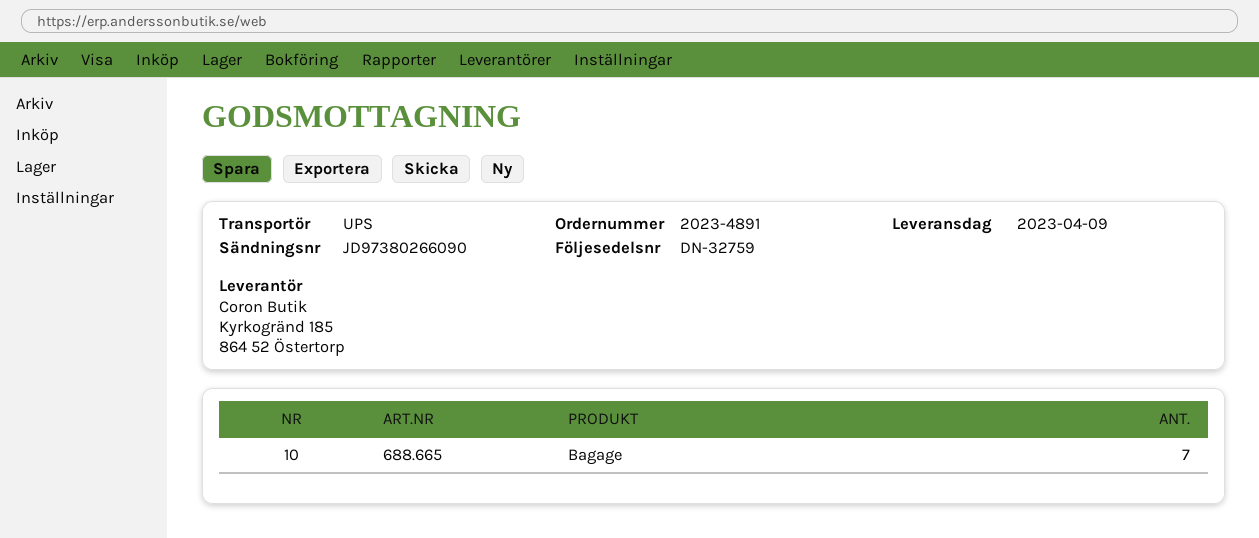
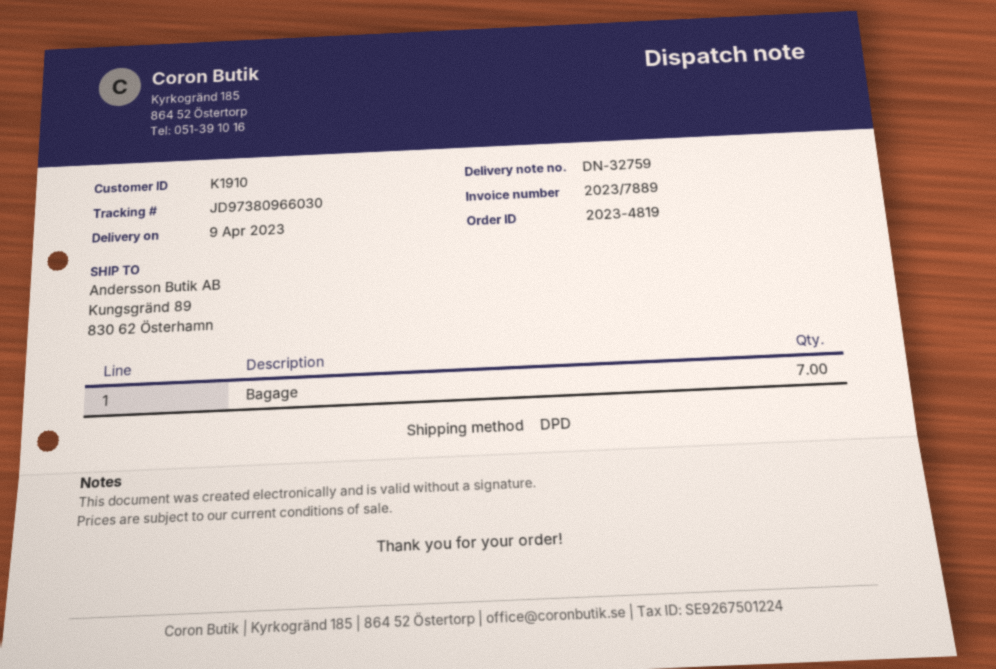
order number: 2023-4891 -> 2023-4819
shipping method: UPS -> DPD
tracking number: JD97380266090 -> JD97380966030

